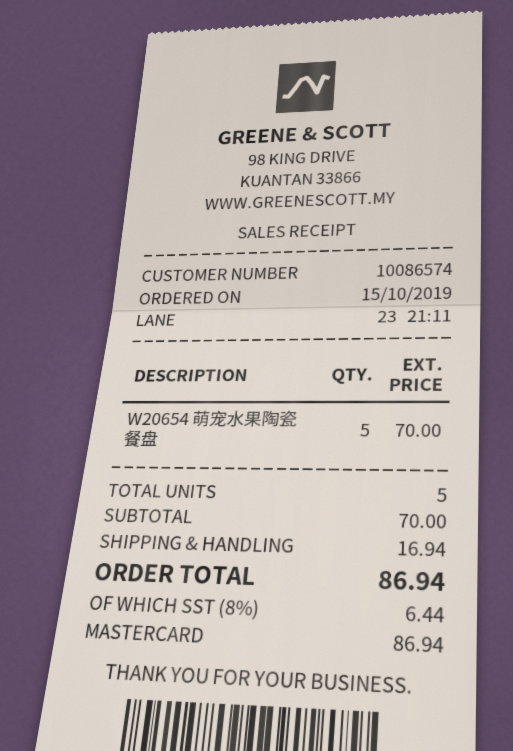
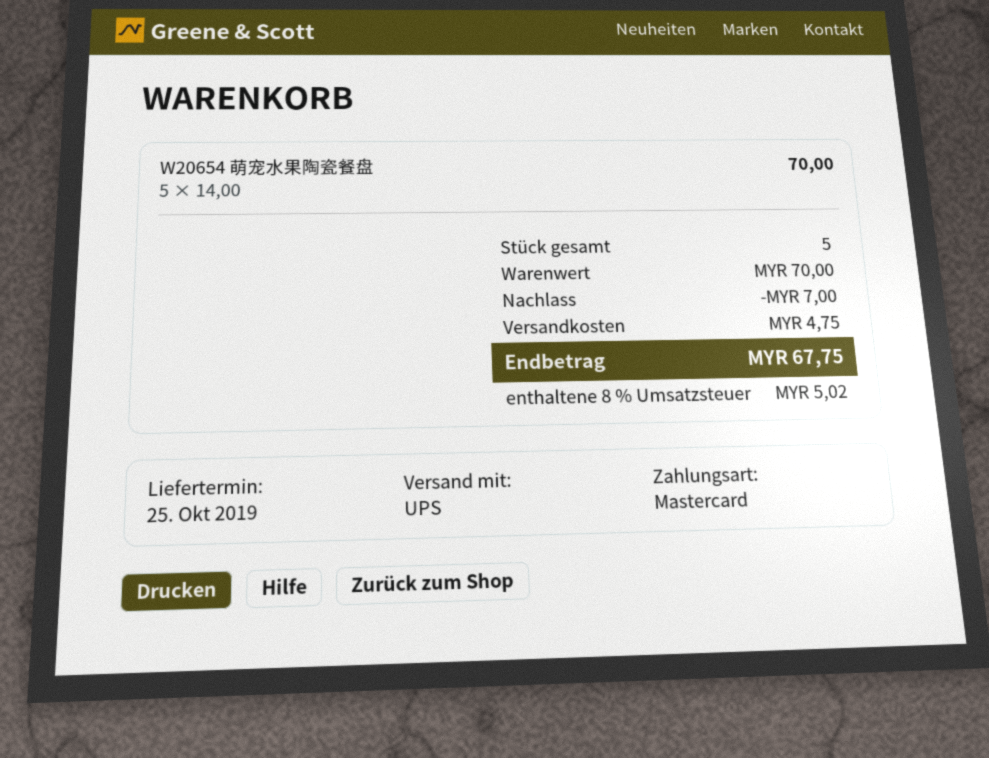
discount: none -> 7.00
shipping: 16.94 -> 4.75
tax: 8% = 6.44 -> 8% = 5.02
total: 86.94 -> 67.75

